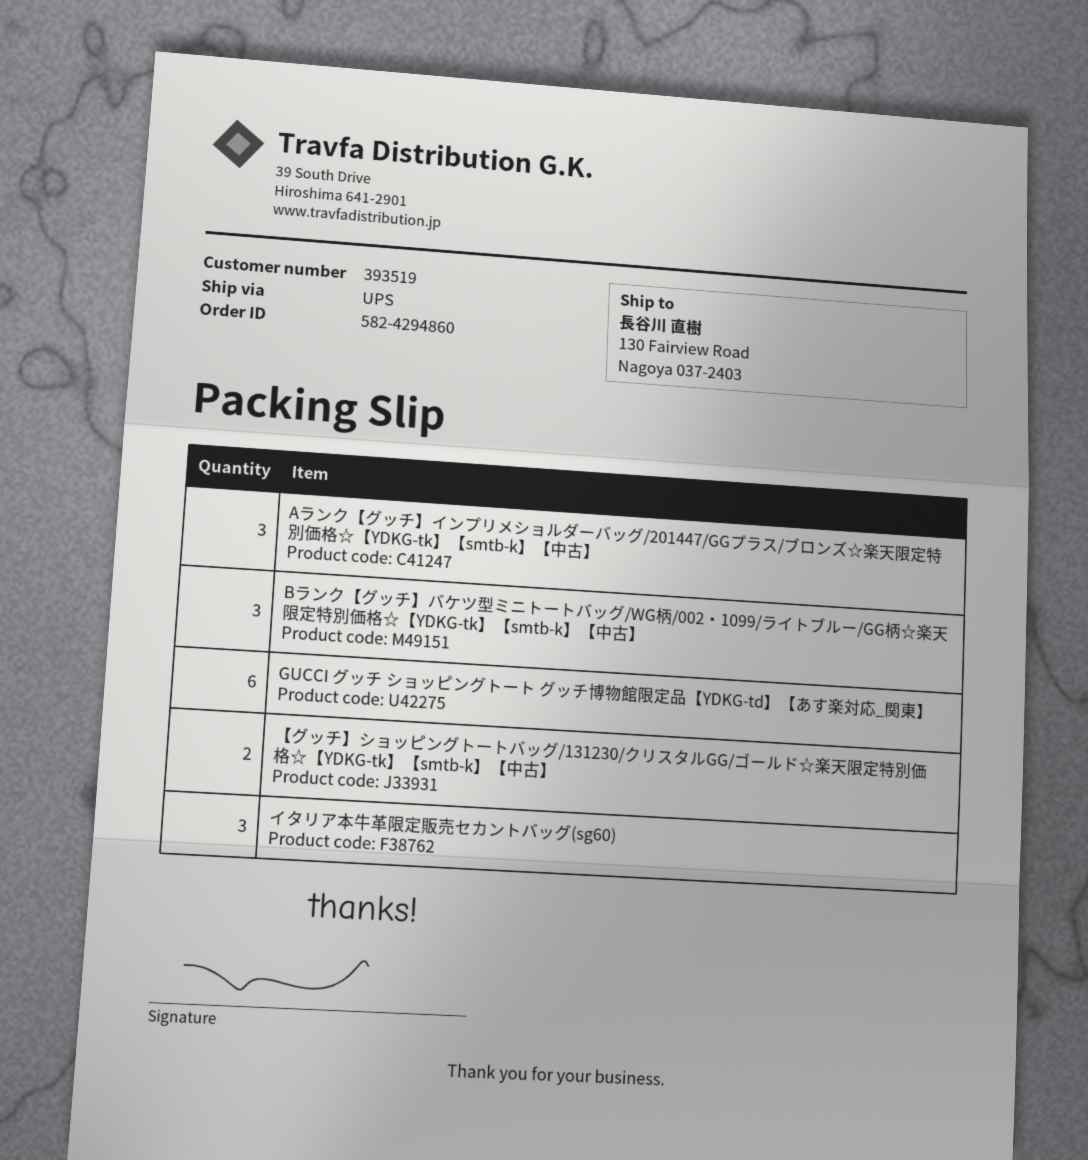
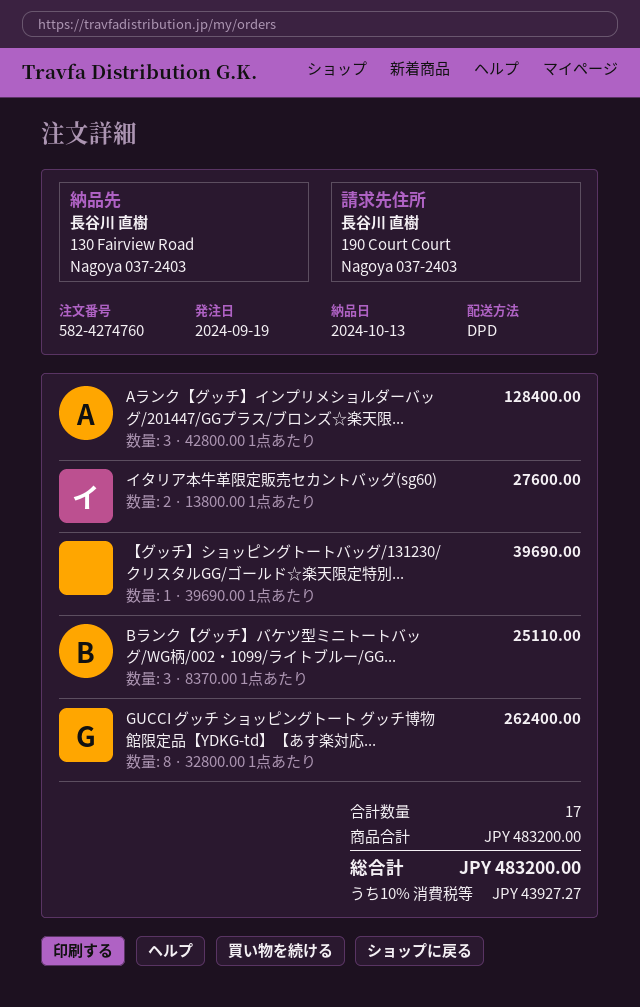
order number: 582-4294860 -> 582-4274760
shipping method: UPS -> DPD
GUCCI グッチ ショッピングトート グッチ博物館限定品【YDKG-td】【あす楽対応_関東】: 6 -> 8
【グッチ】ショッピングトートバッグ/131230/クリスタルGG/ゴールド☆楽天限定特別価格☆【YDKG-tk】【smtb-k】【中古】: 2 -> 1
イタリア本牛革限定販売セカントバッグ(sg60): 3 -> 2

